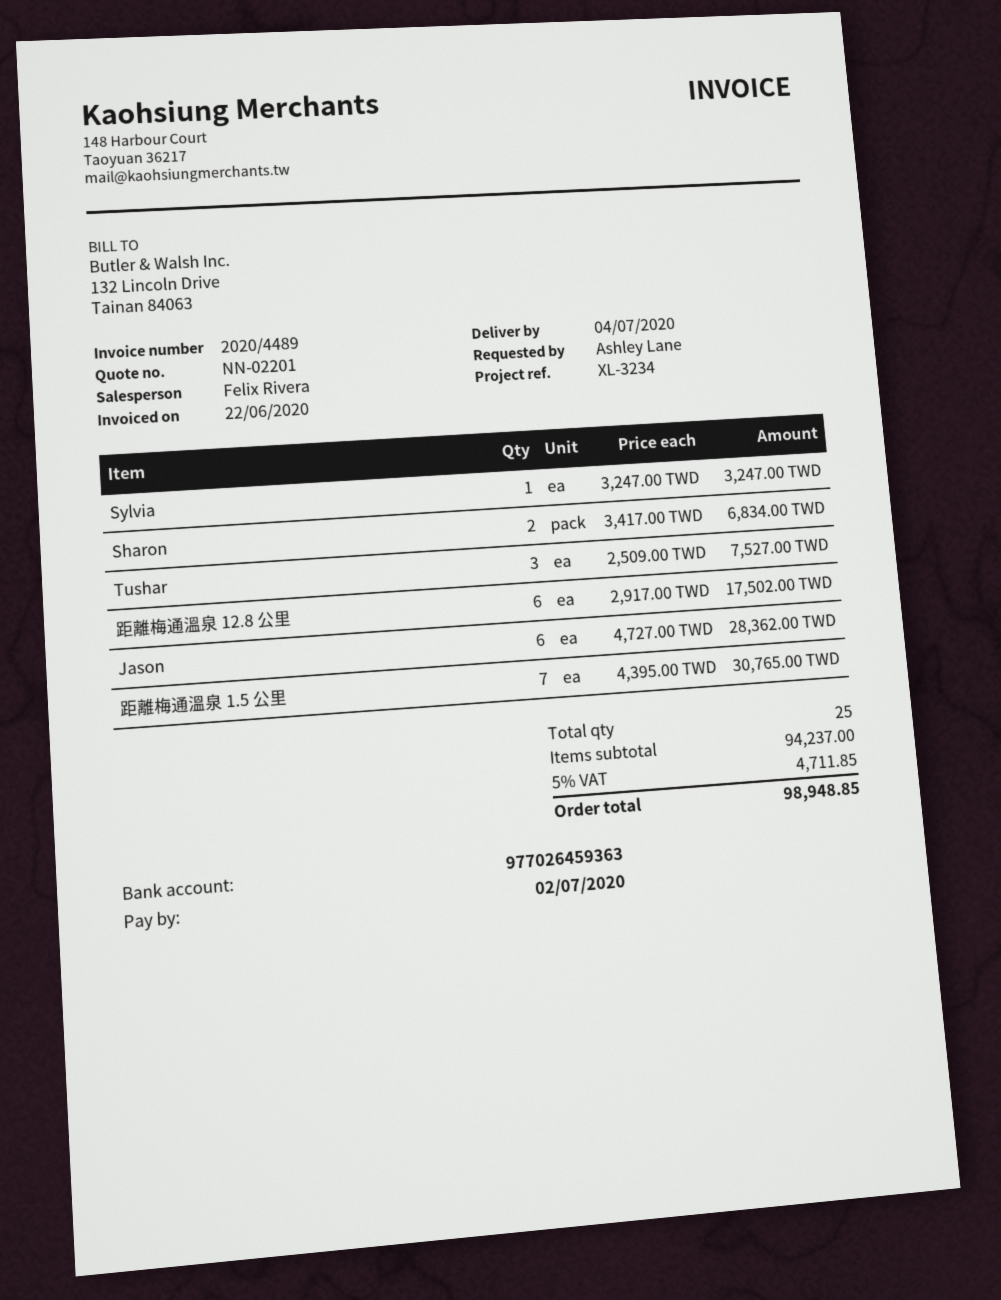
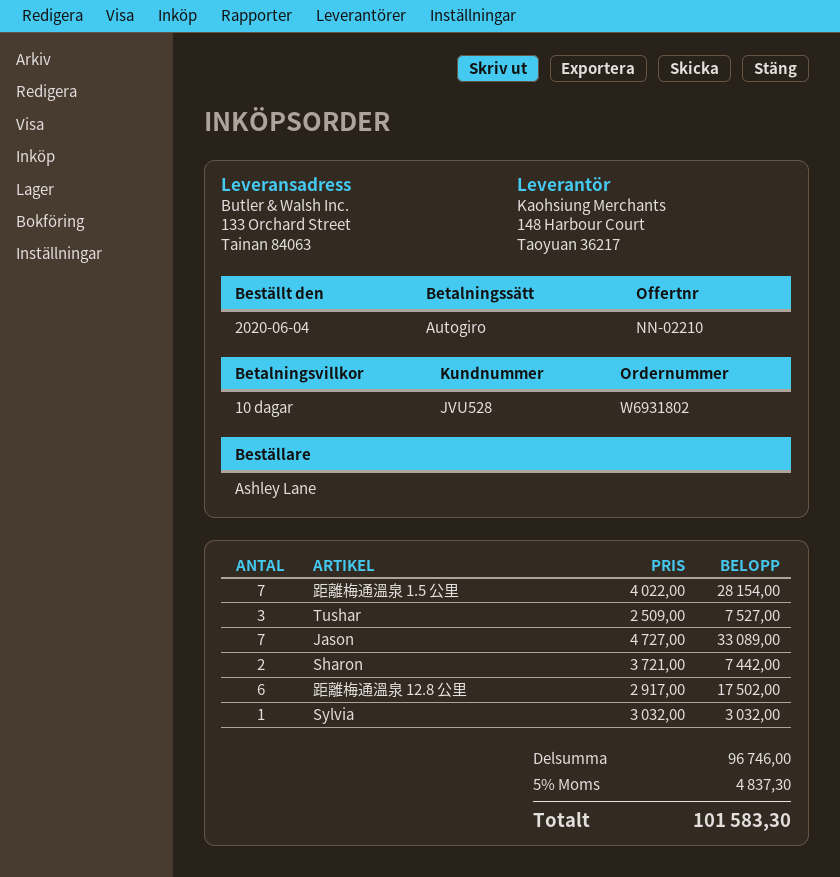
quote number: NN-02201 -> NN-02210
Sylvia: 1 x 3247.00 = 3247.00 -> 1 x 3032.00 = 3032.00
Sharon: 2 x 3417.00 = 6834.00 -> 2 x 3721.00 = 7442.00
Jason: 6 x 4727.00 = 28362.00 -> 7 x 4727.00 = 33089.00
距離梅通溫泉 1.5 公里: 7 x 4395.00 = 30765.00 -> 7 x 4022.00 = 28154.00
subtotal: 94237.00 -> 96746.00
tax: 5% = 4711.85 -> 5% = 4837.30
total: 98948.85 -> 101583.30

